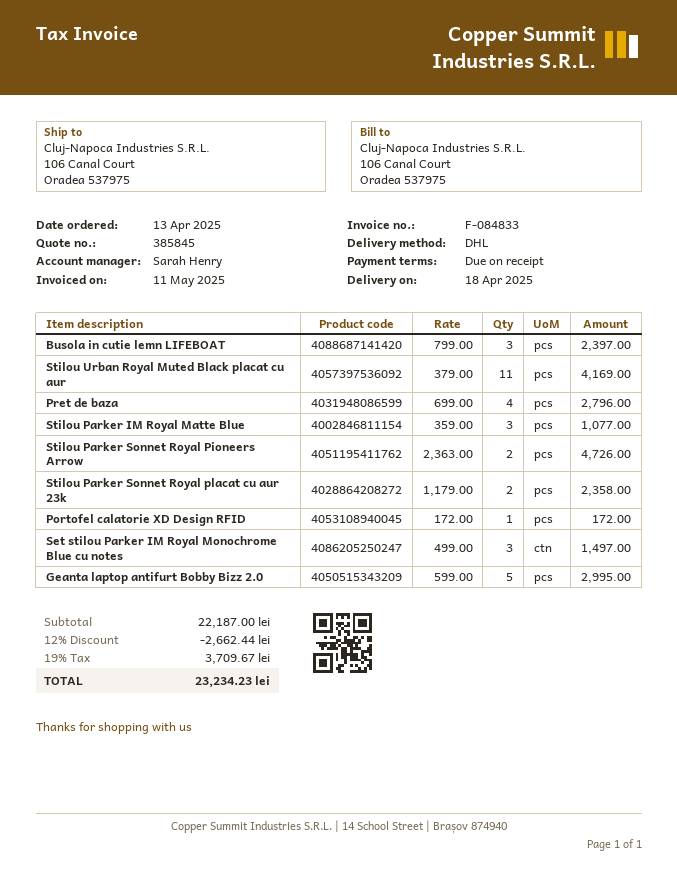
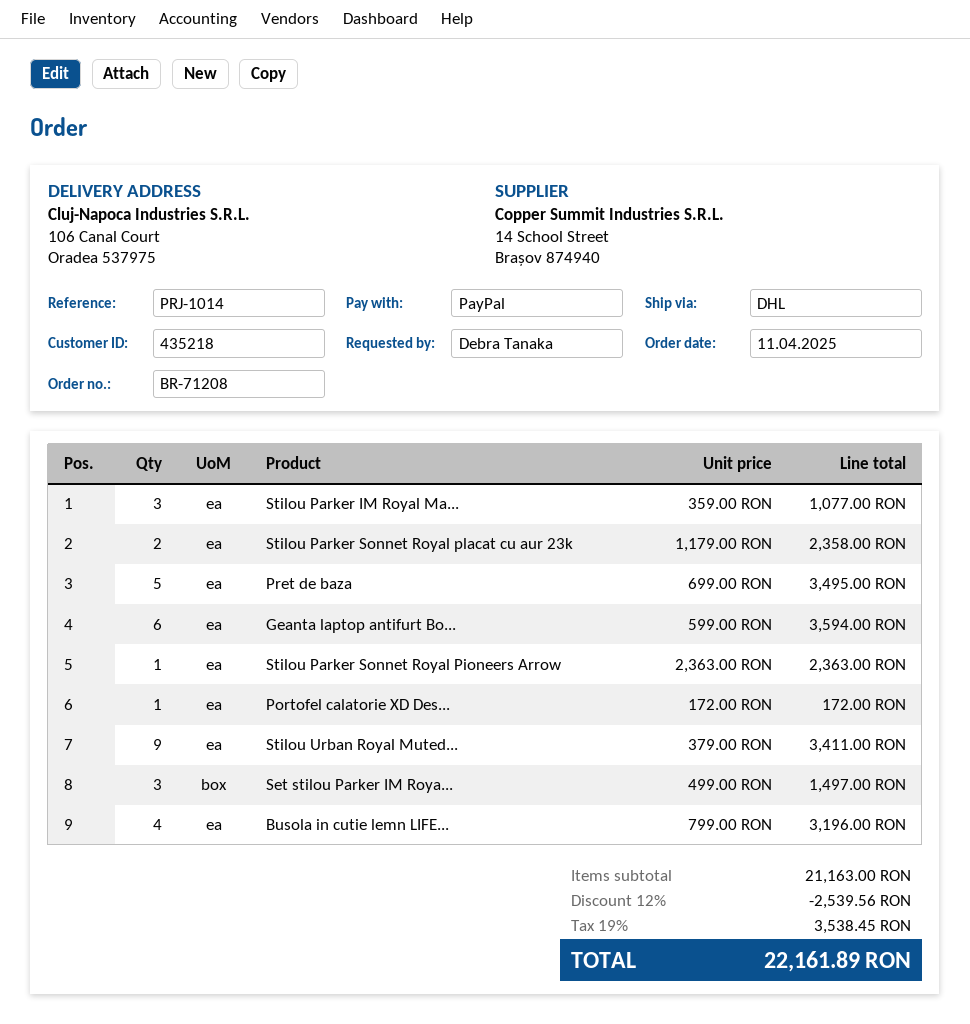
order date: 2025-04-13 -> 2025-04-11
Busola in cutie lemn LIFEBOAT: 3 x 799.00 = 2397.00 -> 4 x 799.00 = 3196.00
Stilou Urban Royal Muted Black placat cu aur: 11 x 379.00 = 4169.00 -> 9 x 379.00 = 3411.00
Pret de baza: 4 x 699.00 = 2796.00 -> 5 x 699.00 = 3495.00
Stilou Parker Sonnet Royal Pioneers Arrow: 2 x 2363.00 = 4726.00 -> 1 x 2363.00 = 2363.00
Geanta laptop antifurt Bobby Bizz 2.0: 5 x 599.00 = 2995.00 -> 6 x 599.00 = 3594.00
subtotal: 22187.00 -> 21163.00
discount: 12% = 2662.44 -> 12% = 2539.56
tax: 19% = 3709.67 -> 19% = 3538.45
total: 23234.23 -> 22161.89

